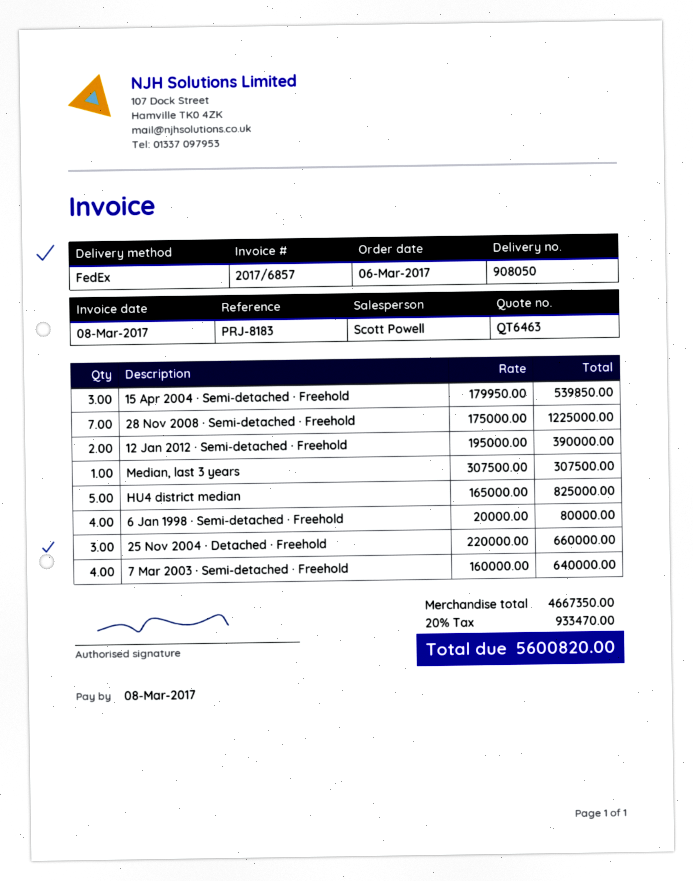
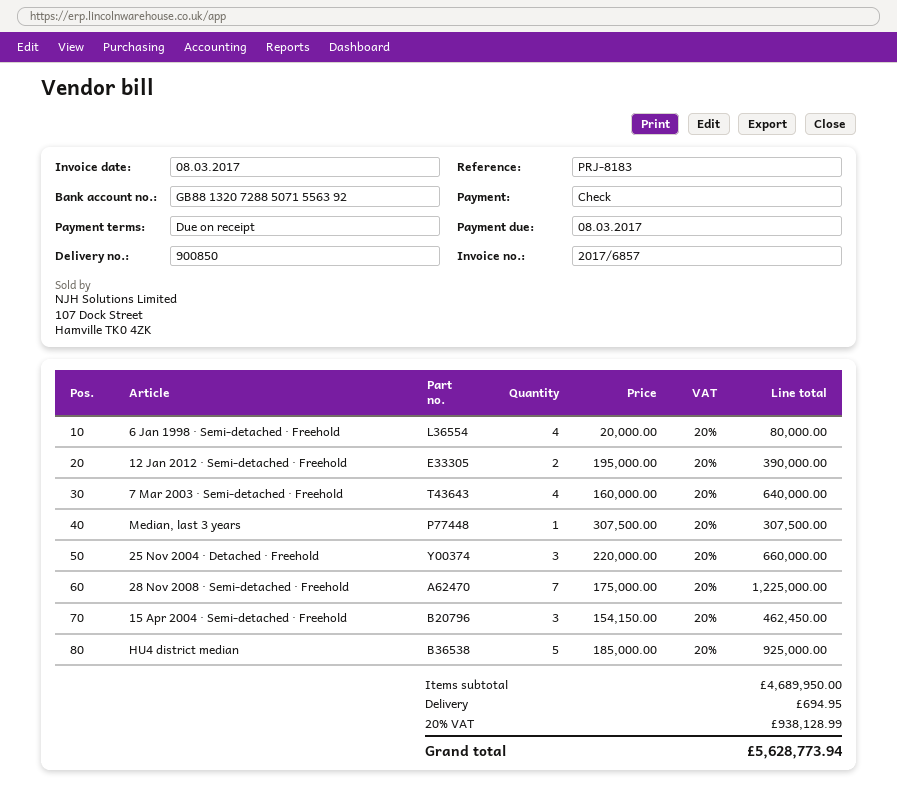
delivery note number: 908050 -> 900850
15 Apr 2004 · Semi-detached · Freehold: 3 x 179950.00 = 539850.00 -> 3 x 154150.00 = 462450.00
HU4 district median: 5 x 165000.00 = 825000.00 -> 5 x 185000.00 = 925000.00
subtotal: 4667350.00 -> 4689950.00
shipping: none -> 694.95
tax: 20% = 933470.00 -> 20% = 938128.99
total: 5600820.00 -> 5628773.94

